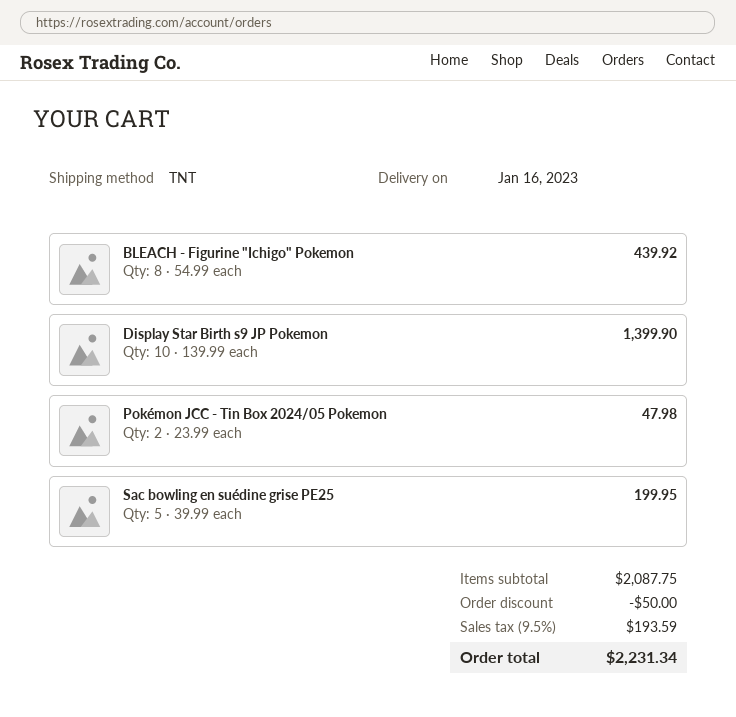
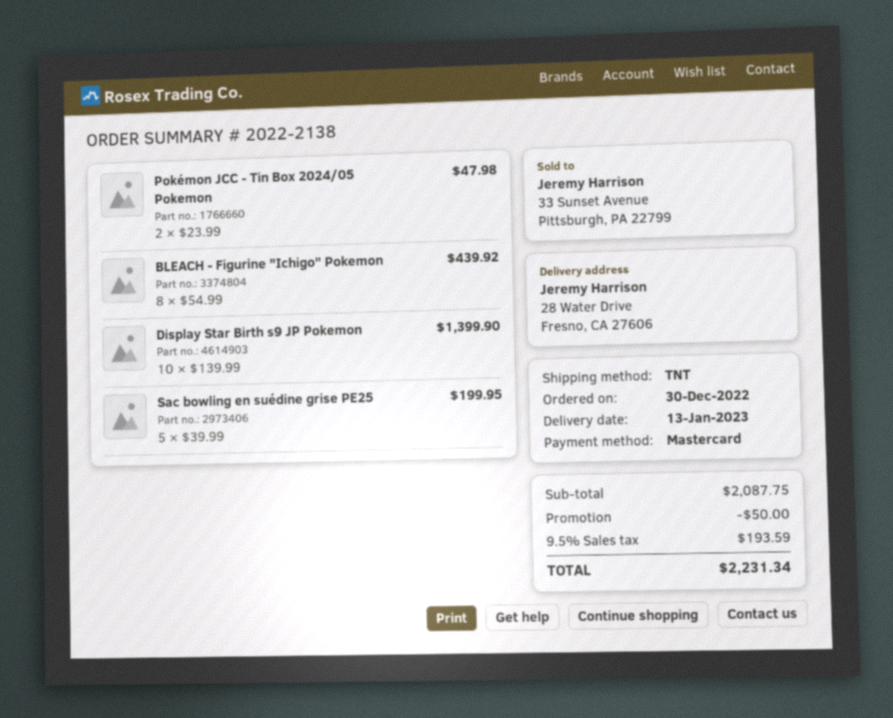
delivery date: 2023-01-16 -> 2023-01-13

